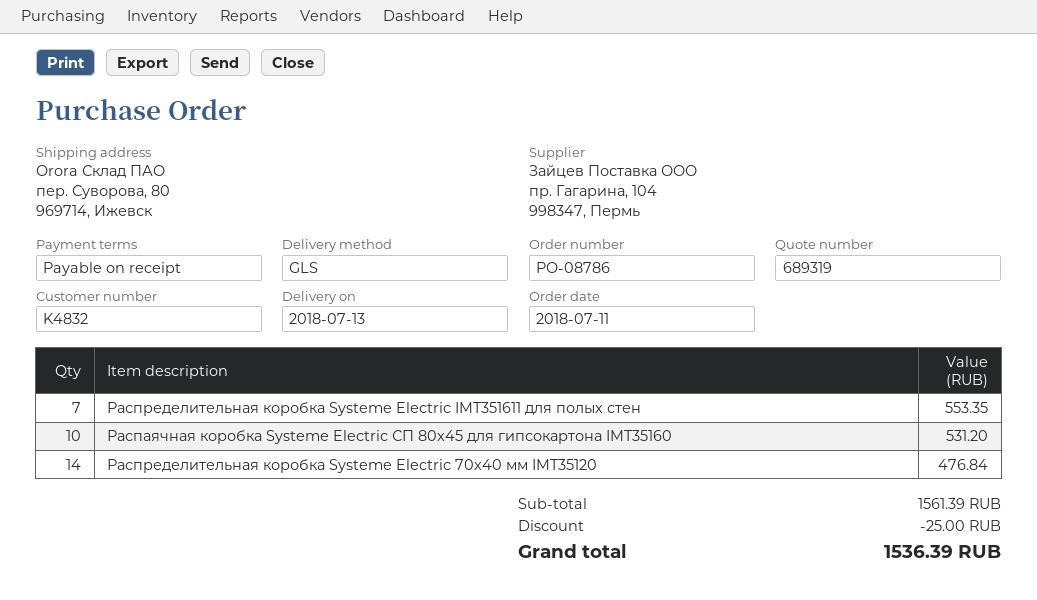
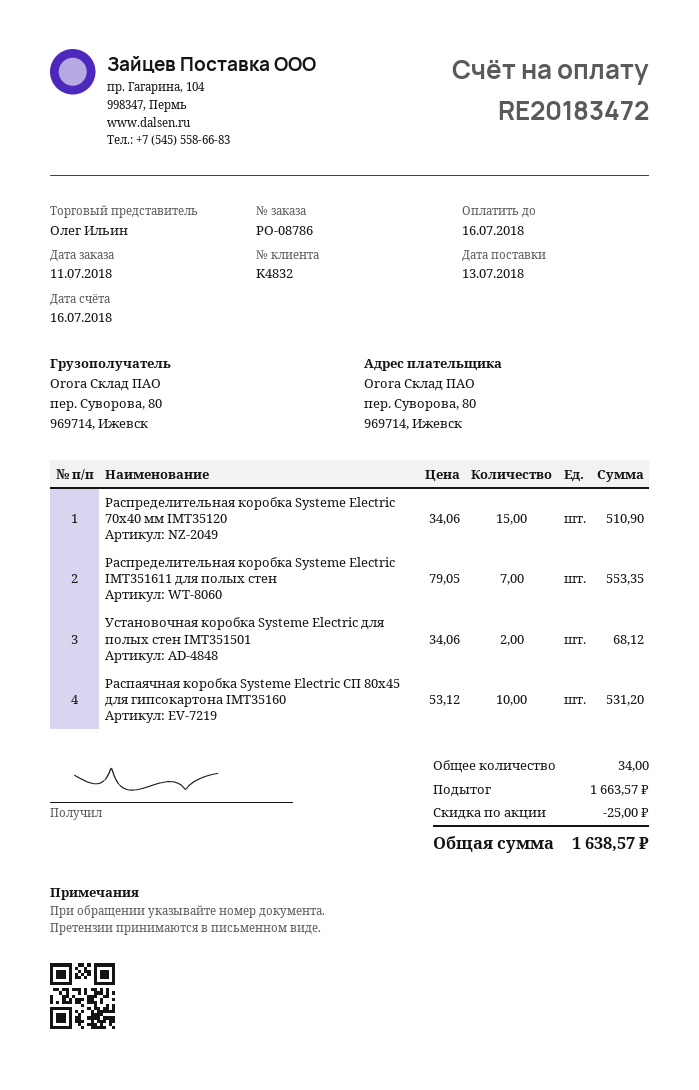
Распределительная коробка Systeme Electric 70х40 мм IMT35120: 14 for 476.84 -> 15 for 510.90
Установочная коробка Systeme Electric для полых стен IMT351501: none -> 2 for 68.12
subtotal: 1561.39 -> 1663.57
total: 1536.39 -> 1638.57

